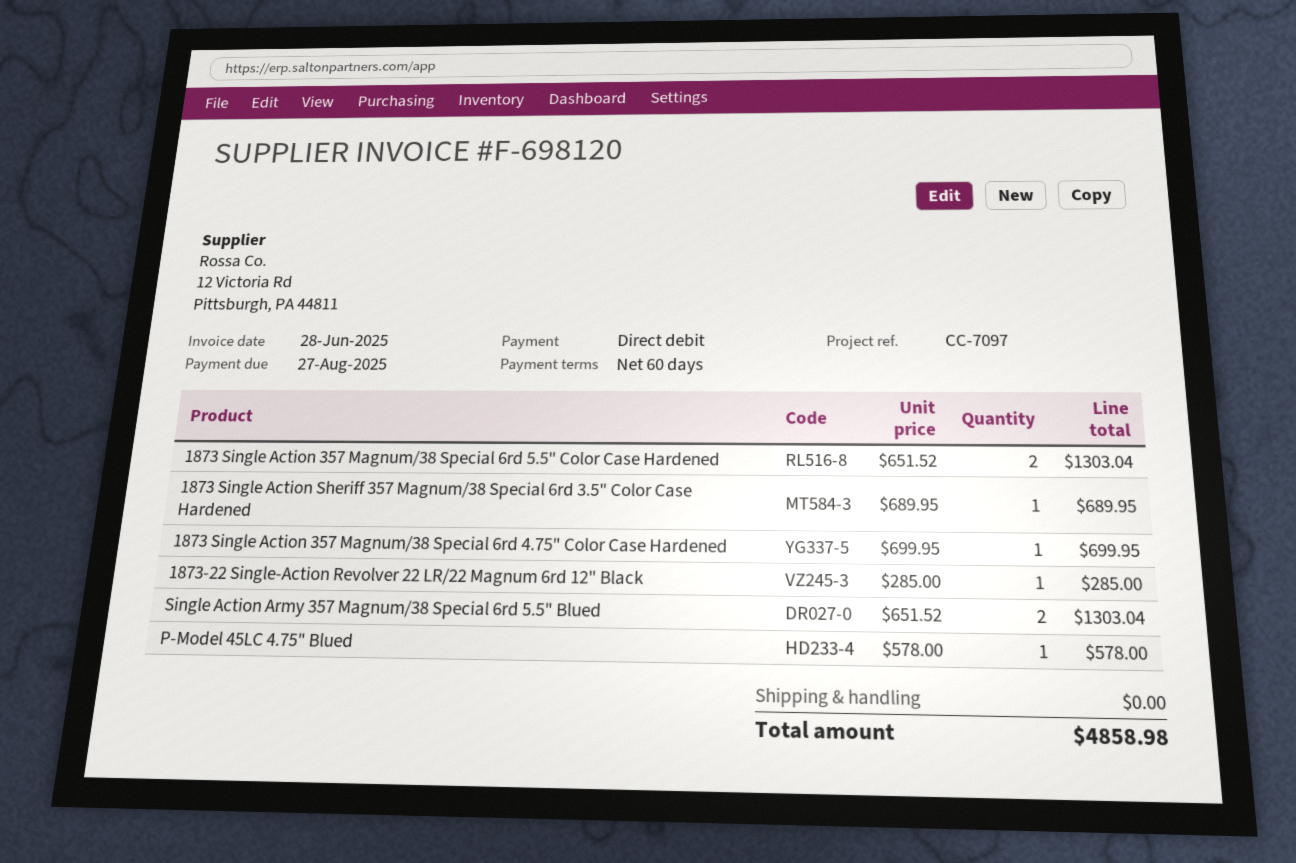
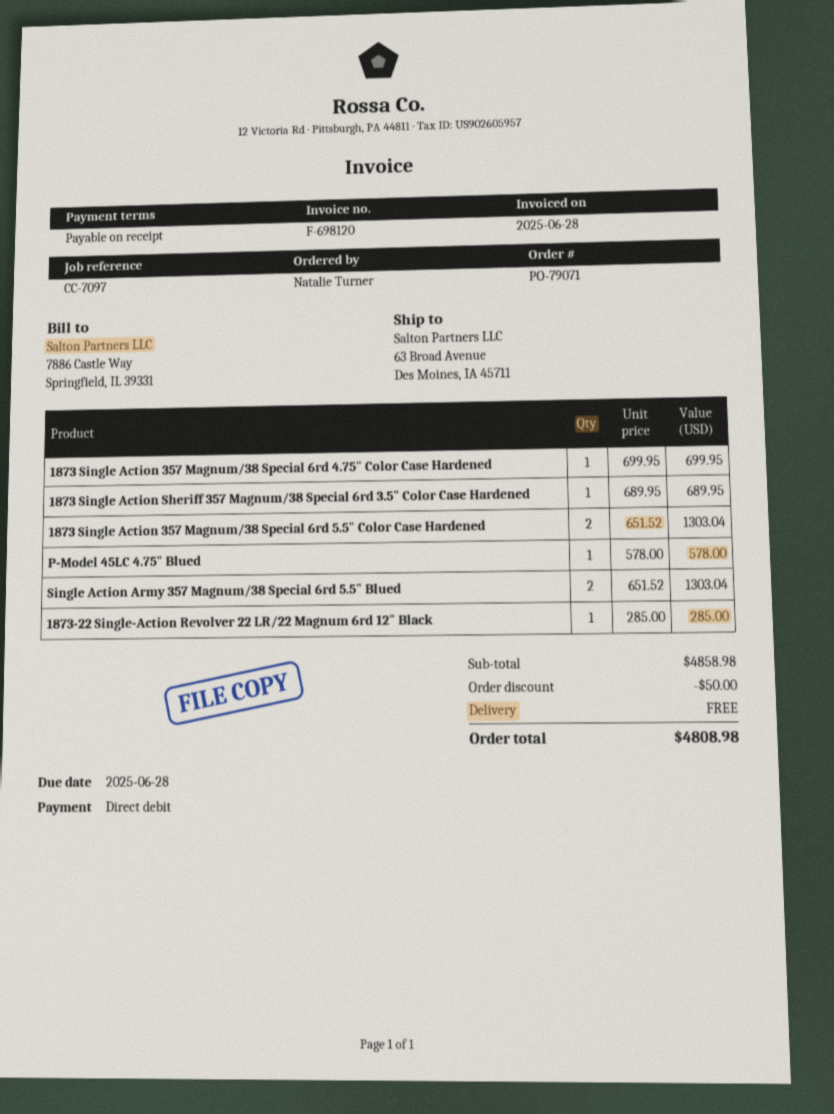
payment terms: 60 days -> on receipt
due date: 2025-08-27 -> 2025-06-28
discount: none -> 50.00
total: 4858.98 -> 4808.98

